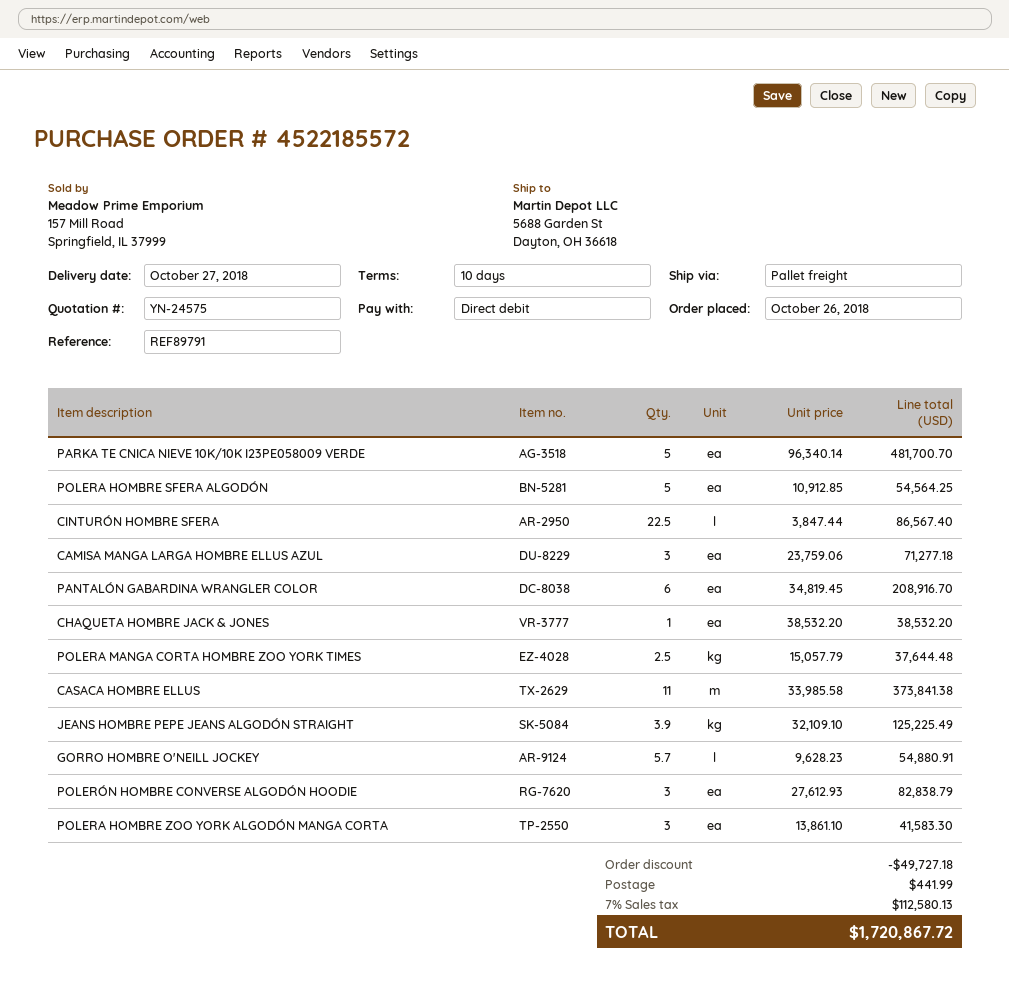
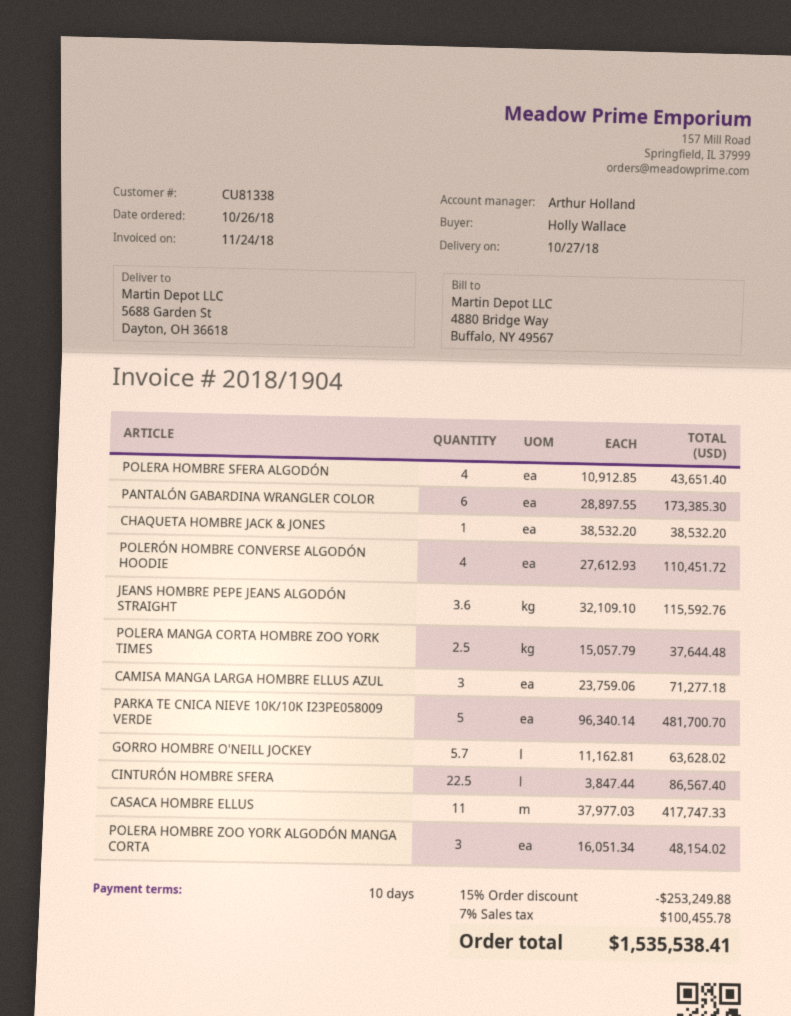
POLERA HOMBRE SFERA ALGODÓN: 5 x 10912.85 = 54564.25 -> 4 x 10912.85 = 43651.40
PANTALÓN GABARDINA WRANGLER COLOR: 6 x 34819.45 = 208916.70 -> 6 x 28897.55 = 173385.30
CASACA HOMBRE ELLUS: 11 x 33985.58 = 373841.38 -> 11 x 37977.03 = 417747.33
JEANS HOMBRE PEPE JEANS ALGODÓN STRAIGHT: 3.9 x 32109.10 = 125225.49 -> 3.6 x 32109.10 = 115592.76
GORRO HOMBRE O'NEILL JOCKEY: 5.7 x 9628.23 = 54880.91 -> 5.7 x 11162.81 = 63628.02
POLERÓN HOMBRE CONVERSE ALGODÓN HOODIE: 3 x 27612.93 = 82838.79 -> 4 x 27612.93 = 110451.72
POLERA HOMBRE ZOO YORK ALGODÓN MANGA CORTA: 3 x 13861.10 = 41583.30 -> 3 x 16051.34 = 48154.02
discount: 49727.18 -> 253249.88
shipping: 441.99 -> none
tax: 7% = 112580.13 -> 7% = 100455.78
total: 1720867.72 -> 1535538.41

